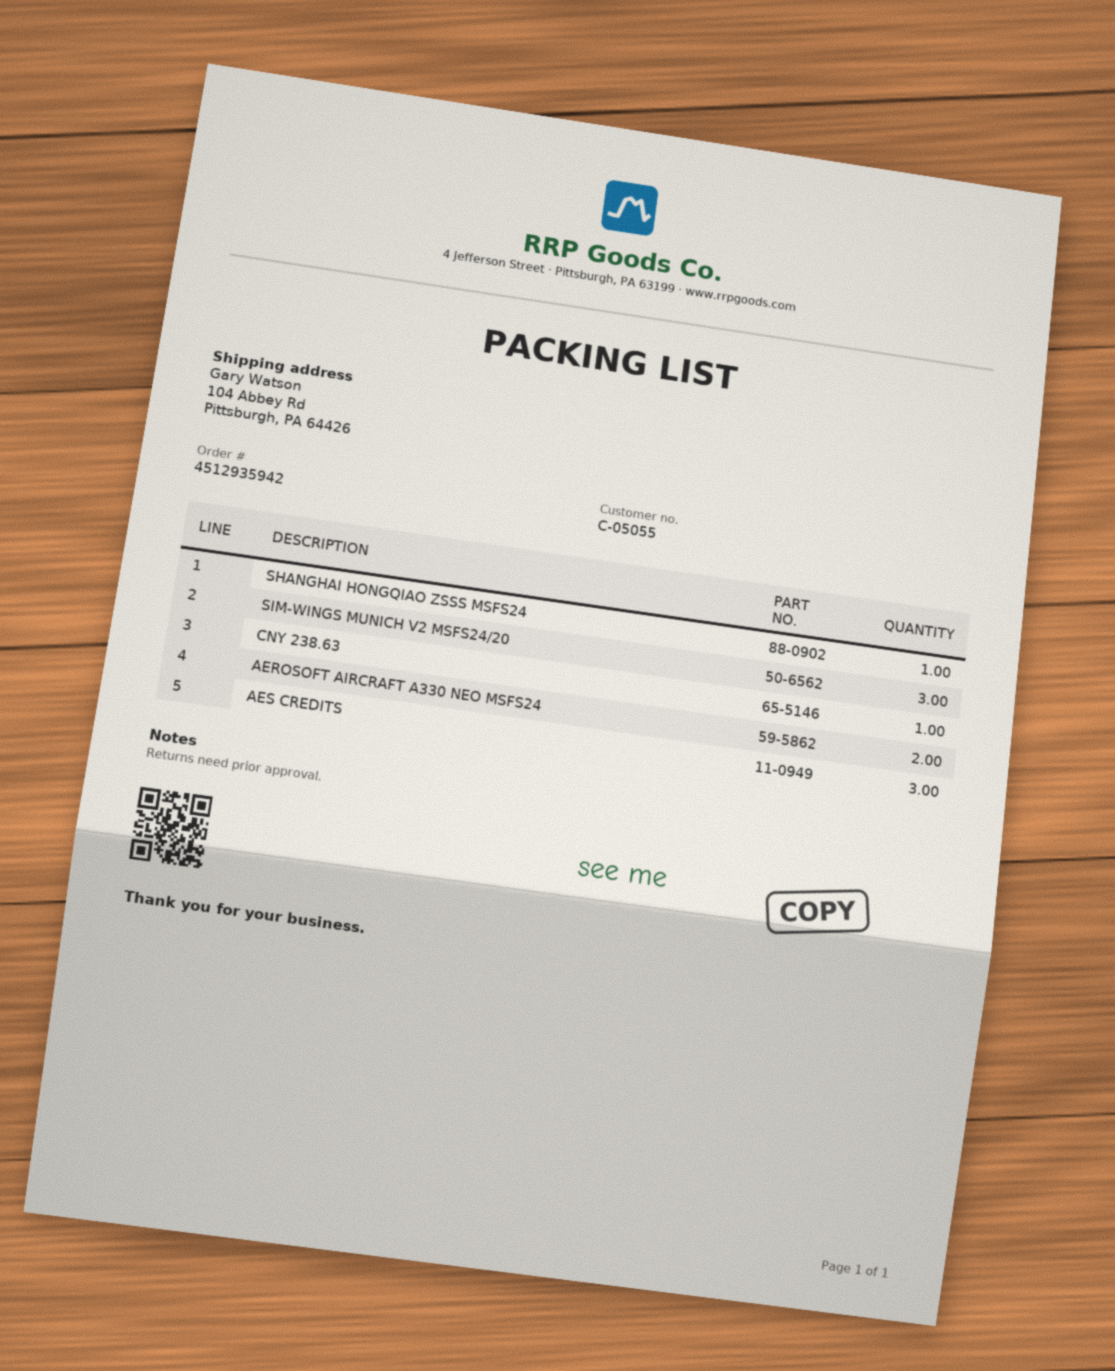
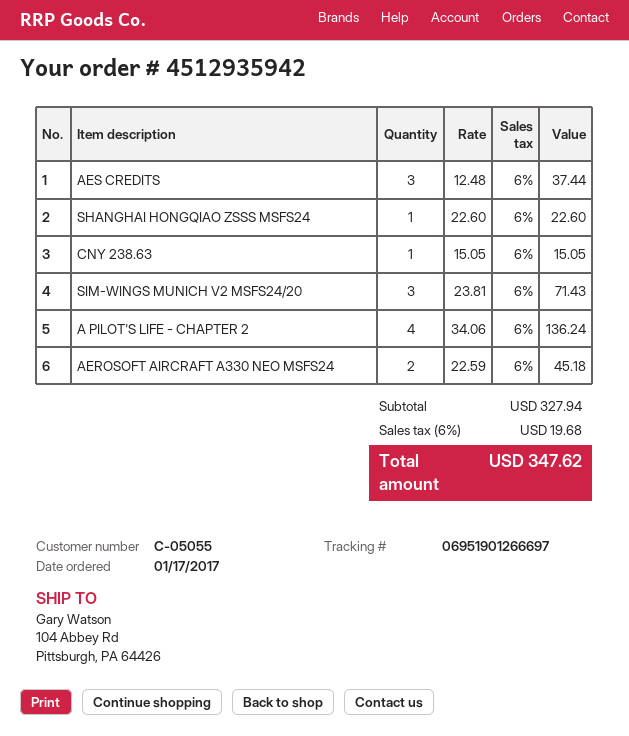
A PILOT'S LIFE - CHAPTER 2: none -> 4

